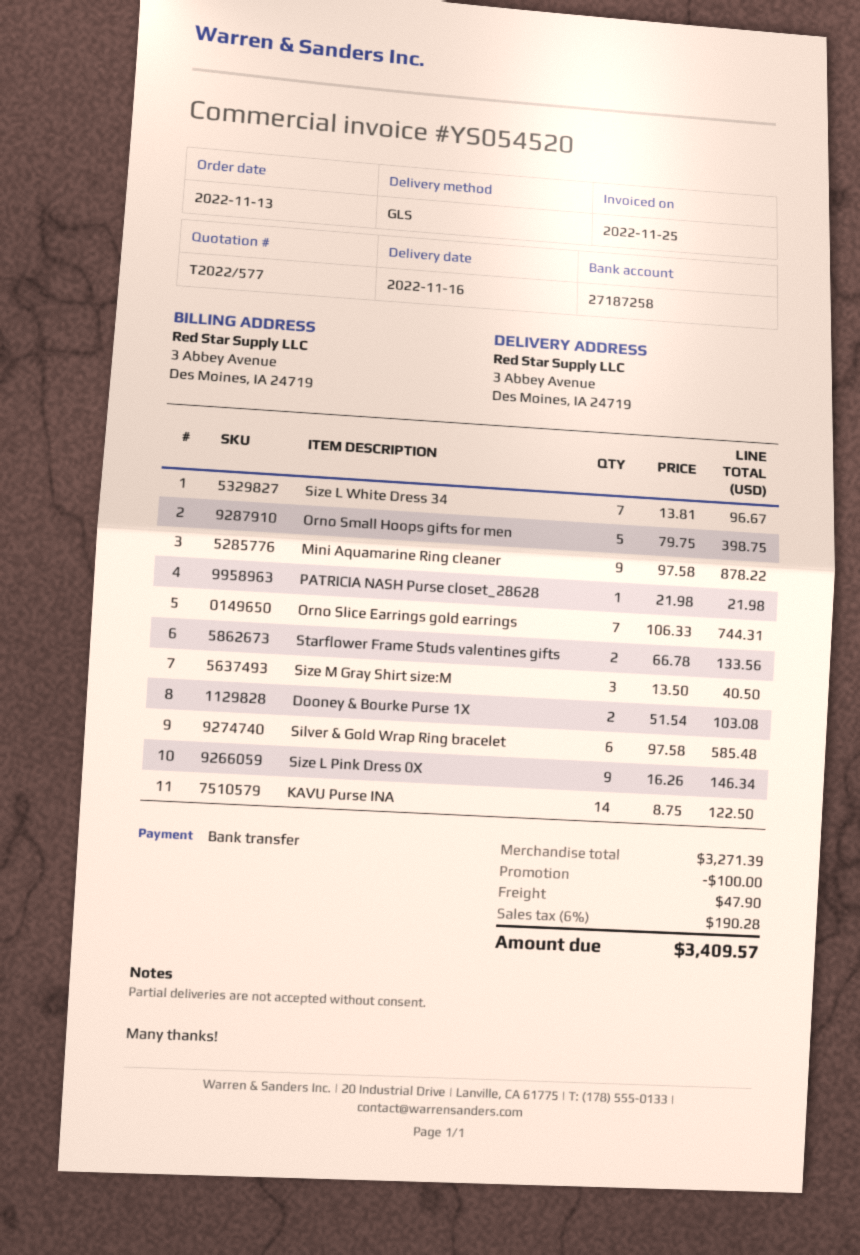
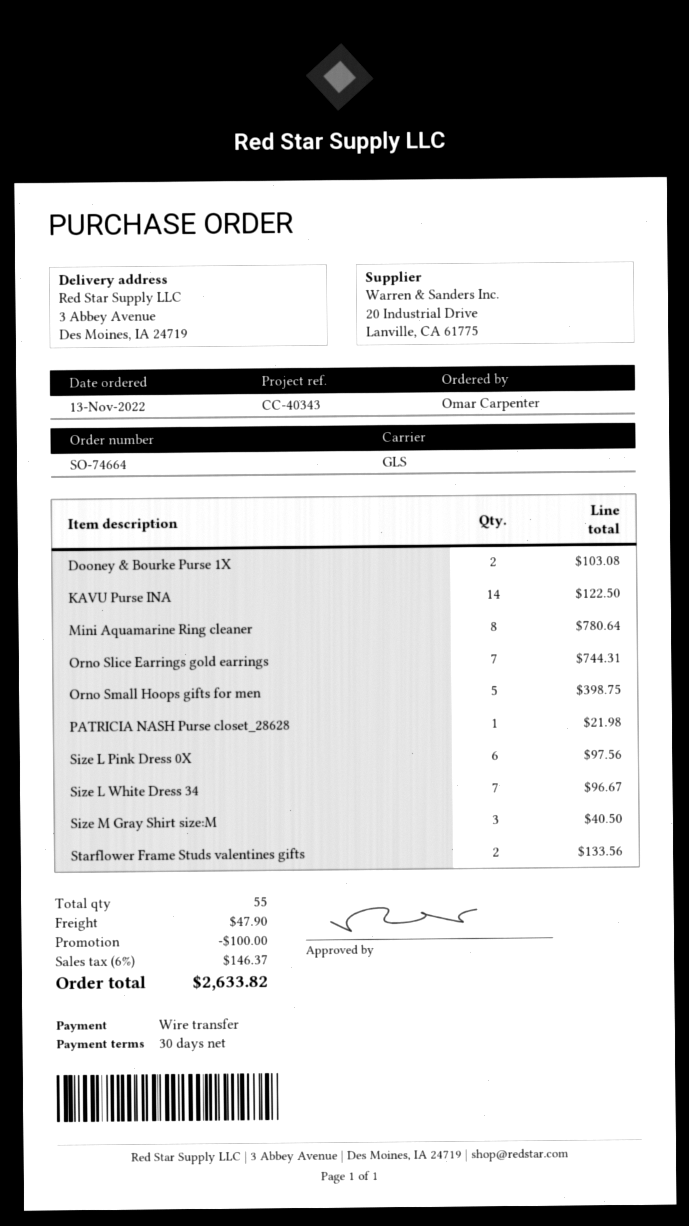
Mini Aquamarine Ring cleaner: 9 for 878.22 -> 8 for 780.64
Silver & Gold Wrap Ring bracelet: 6 for 585.48 -> none
Size L Pink Dress 0X: 9 for 146.34 -> 6 for 97.56
tax: 6% = 190.28 -> 6% = 146.37
total: 3409.57 -> 2633.82

